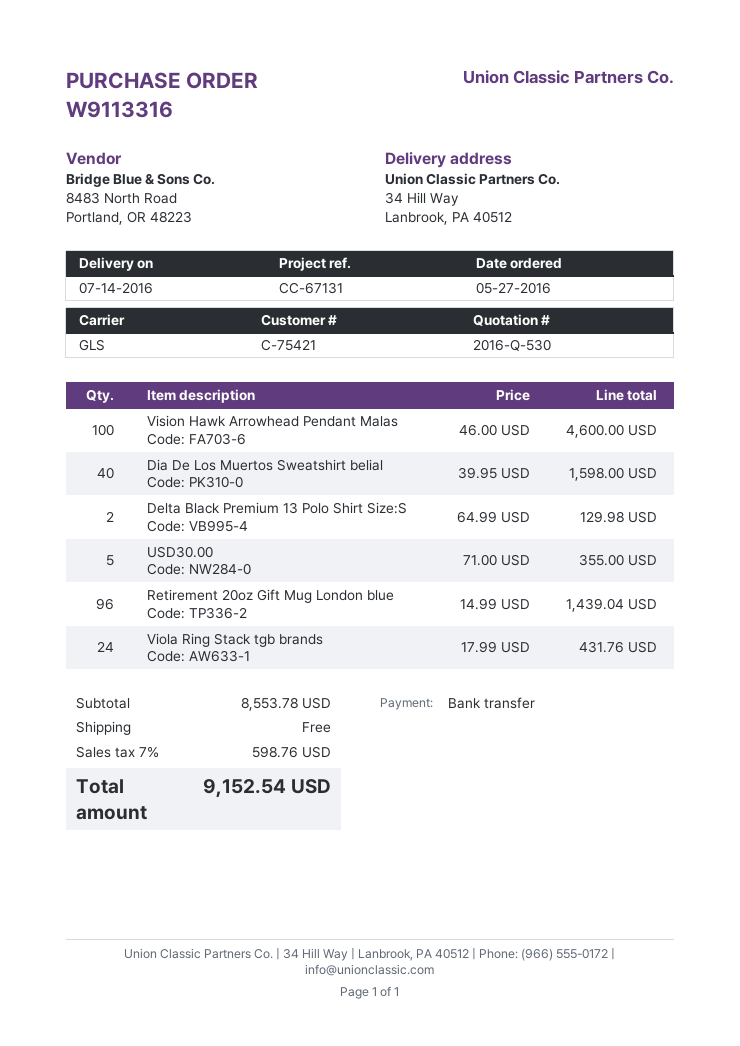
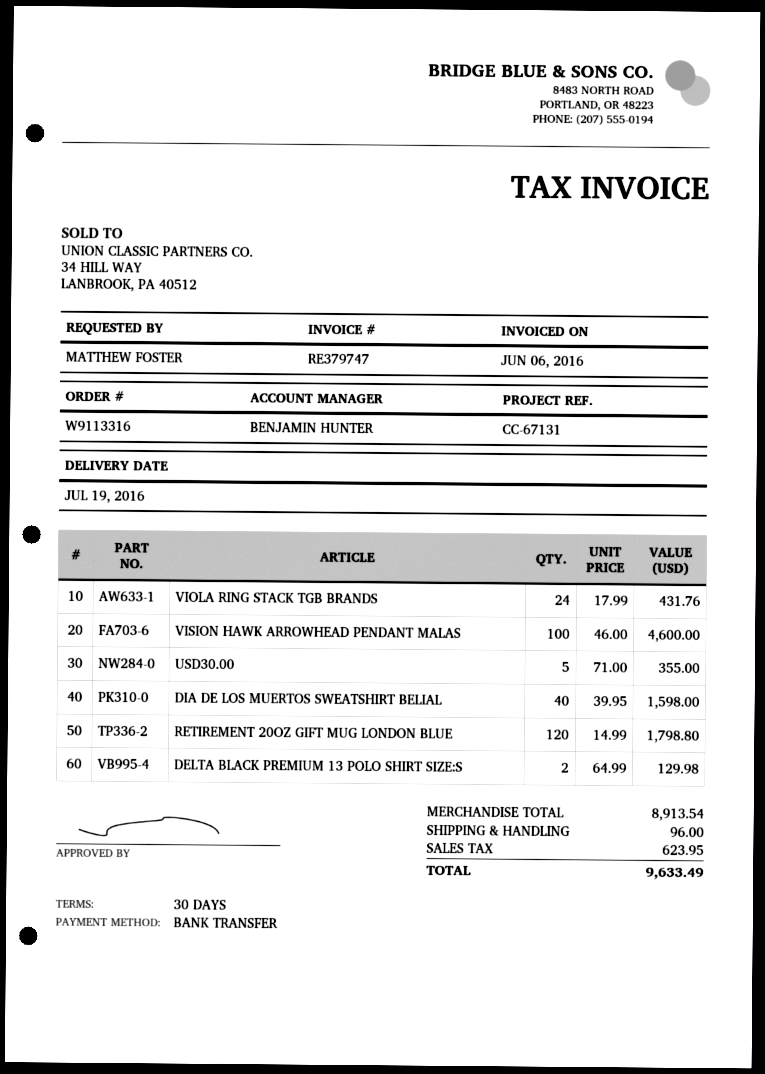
delivery date: 2016-07-14 -> 2016-07-19
Retirement 20oz Gift Mug London blue: 96 x 14.99 = 1439.04 -> 120 x 14.99 = 1798.80
subtotal: 8553.78 -> 8913.54
shipping: 0.00 -> 96.00
tax: 598.76 -> 623.95
total: 9152.54 -> 9633.49

